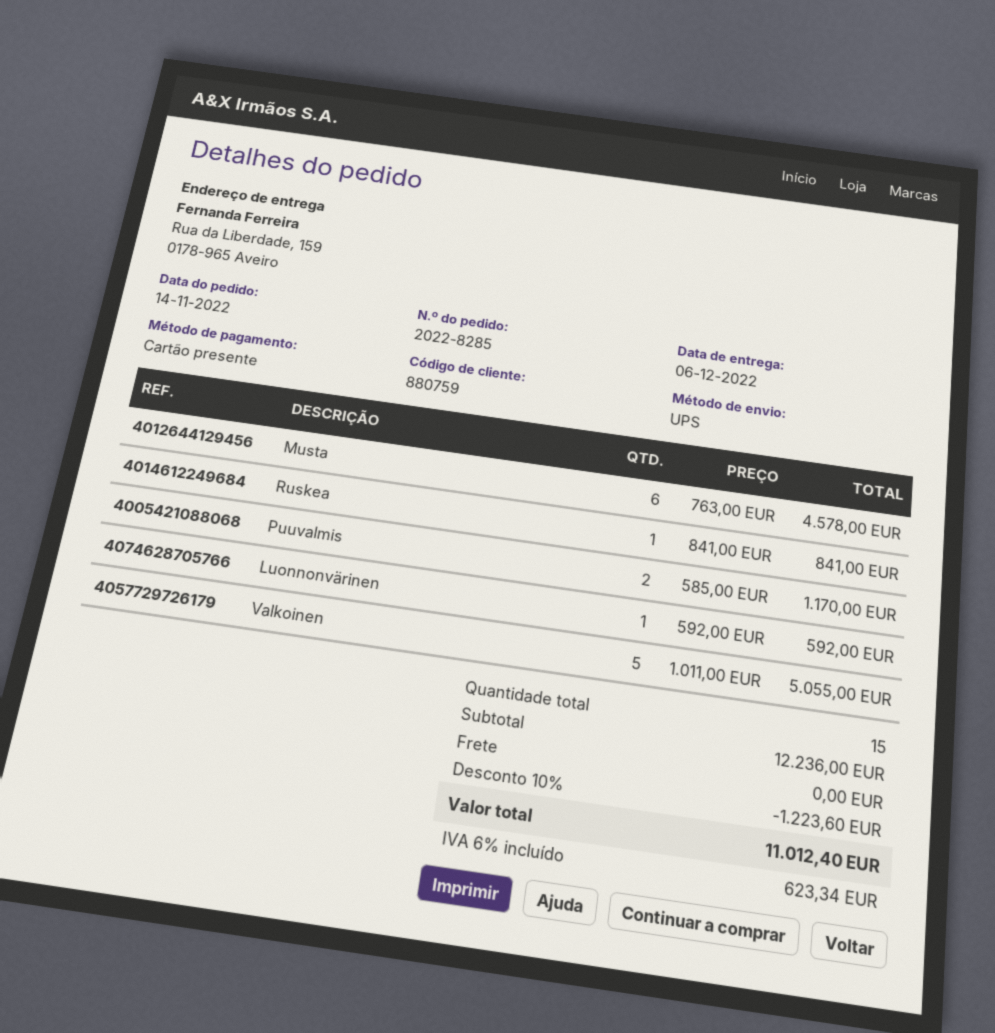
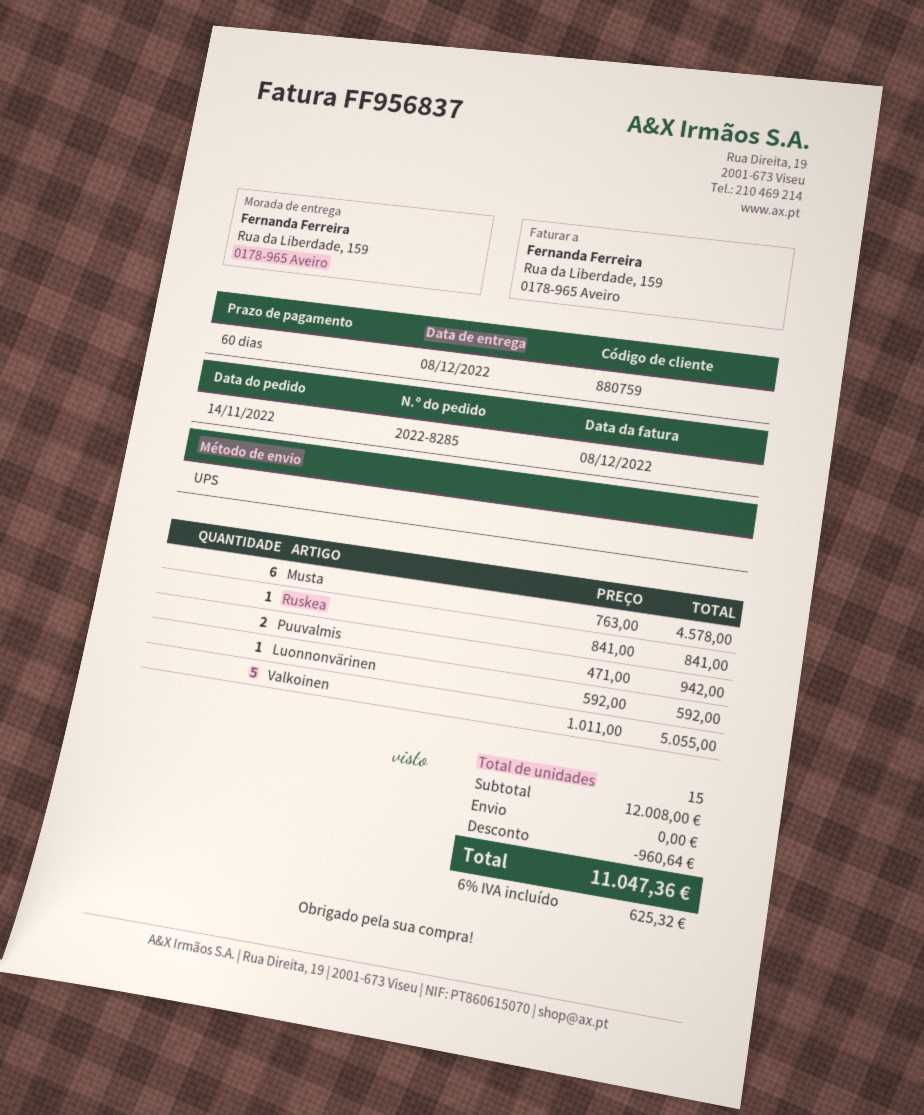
delivery date: 2022-12-06 -> 2022-12-08
Puuvalmis: 2 x 585.00 = 1170.00 -> 2 x 471.00 = 942.00
subtotal: 12236.00 -> 12008.00
discount: 1223.60 -> 960.64
tax: 6% = 623.34 -> 6% = 625.32
total: 11012.40 -> 11047.36

